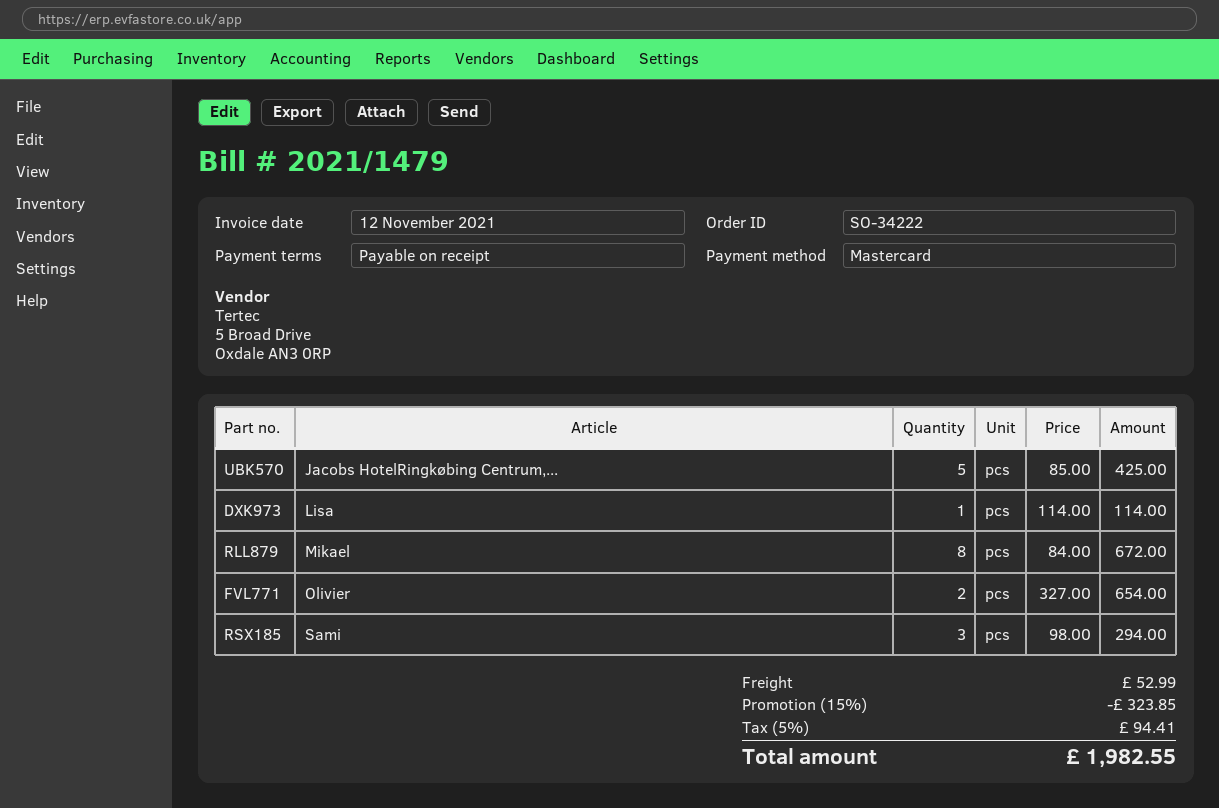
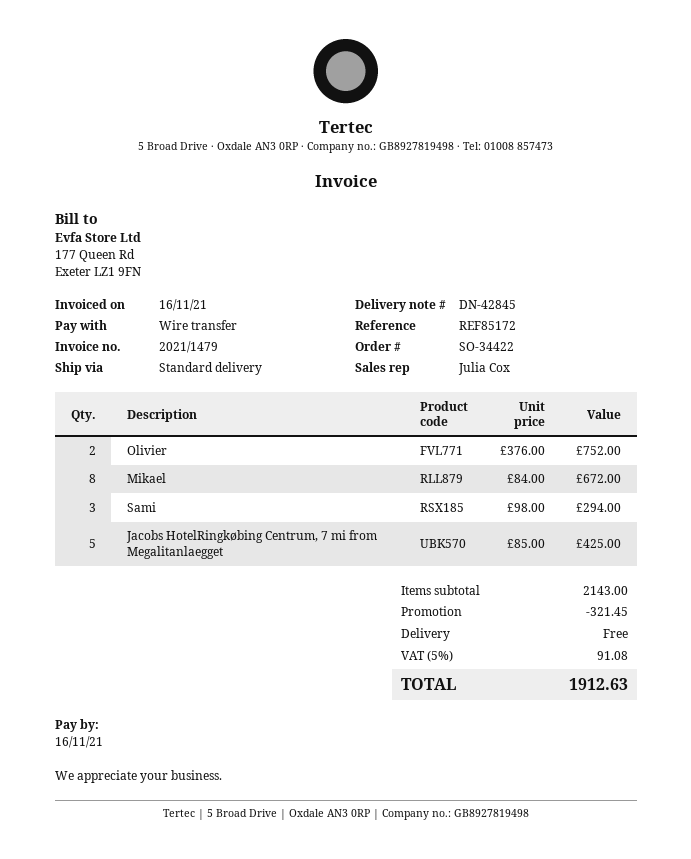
order number: SO-34222 -> SO-34422
invoice date: 2021-11-12 -> 2021-11-16
payment method: Mastercard -> bank transfer
Lisa: 1 x 114.00 = 114.00 -> none
Olivier: 2 x 327.00 = 654.00 -> 2 x 376.00 = 752.00
discount: 323.85 -> 321.45
shipping: 52.99 -> 0.00
tax: 5% = 94.41 -> 5% = 91.08
total: 1982.55 -> 1912.63

